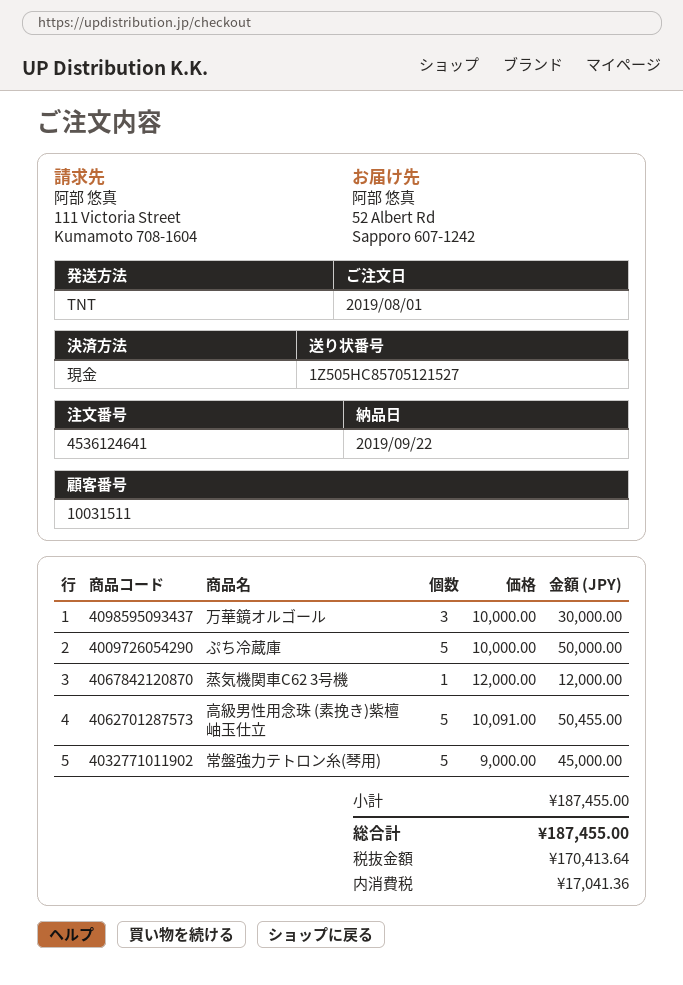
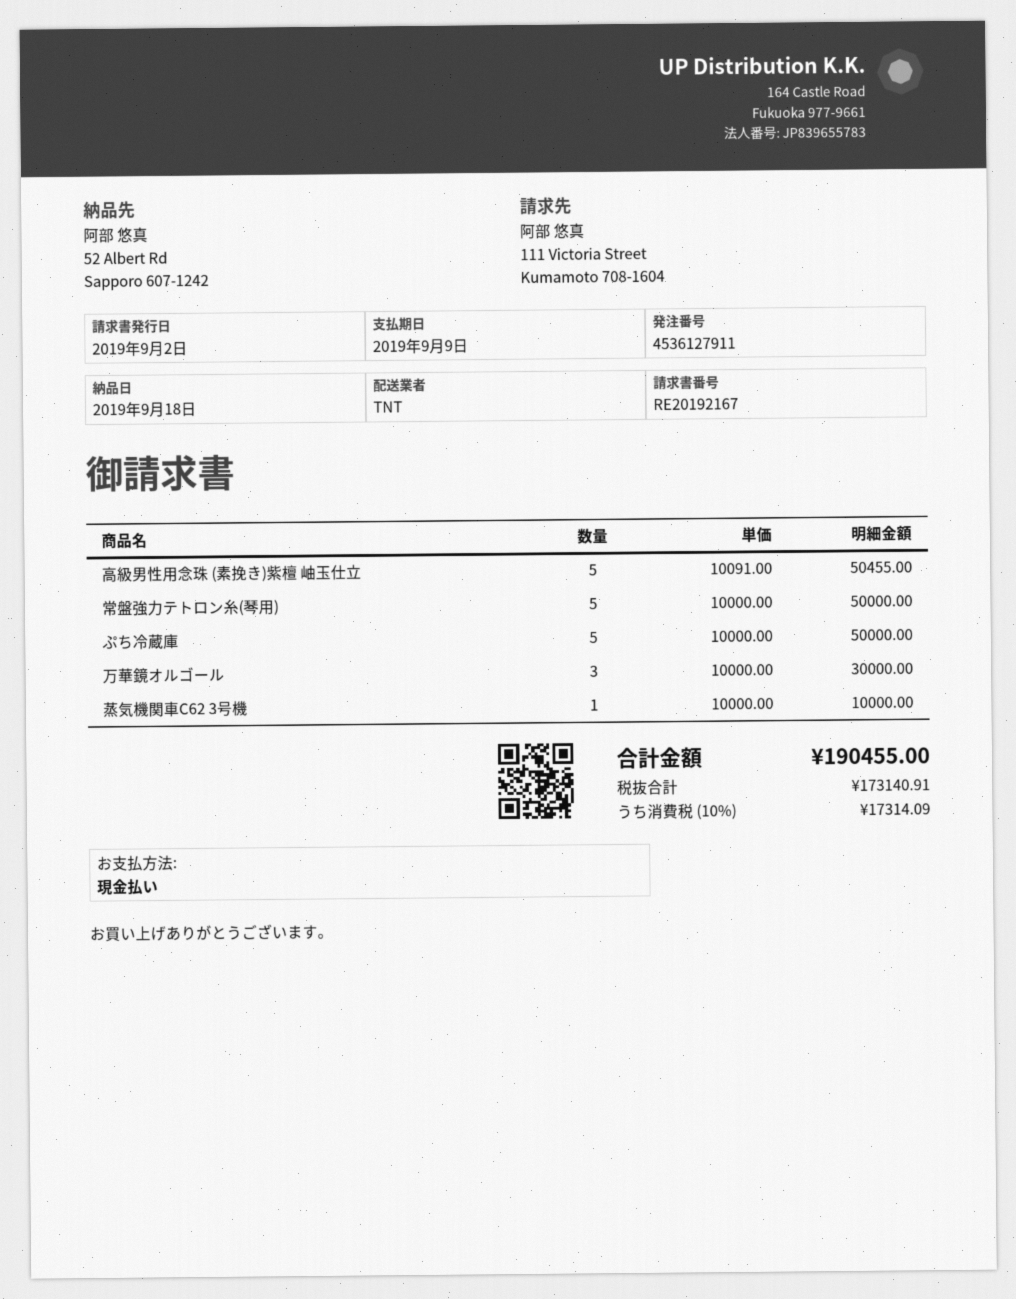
order number: 4536124641 -> 4536127911
delivery date: 2019-09-22 -> 2019-09-18
蒸気機関車C62 3号機: 1 x 12000.00 = 12000.00 -> 1 x 10000.00 = 10000.00
常盤強力テトロン糸(琴用): 5 x 9000.00 = 45000.00 -> 5 x 10000.00 = 50000.00
net: 170413.64 -> 173140.91
tax: 17041.36 -> 17314.09
total: 187455.00 -> 190455.00

